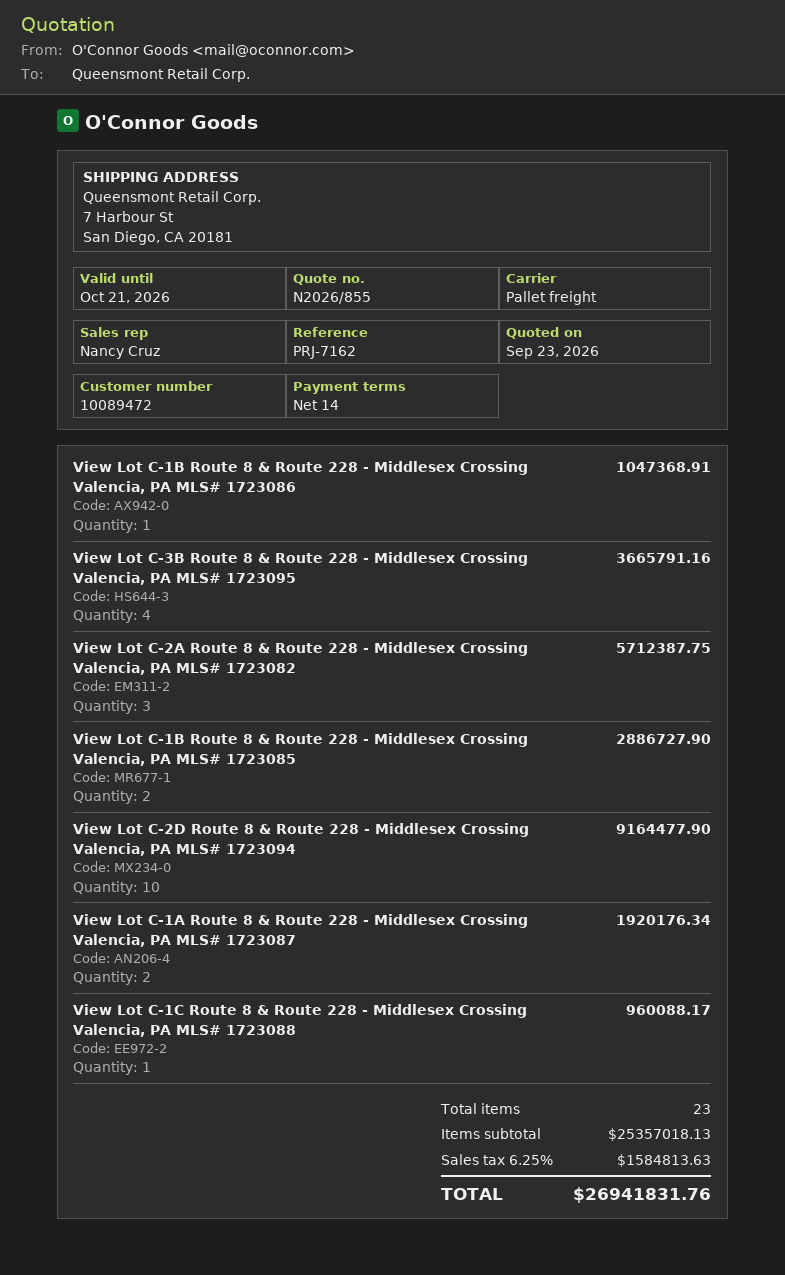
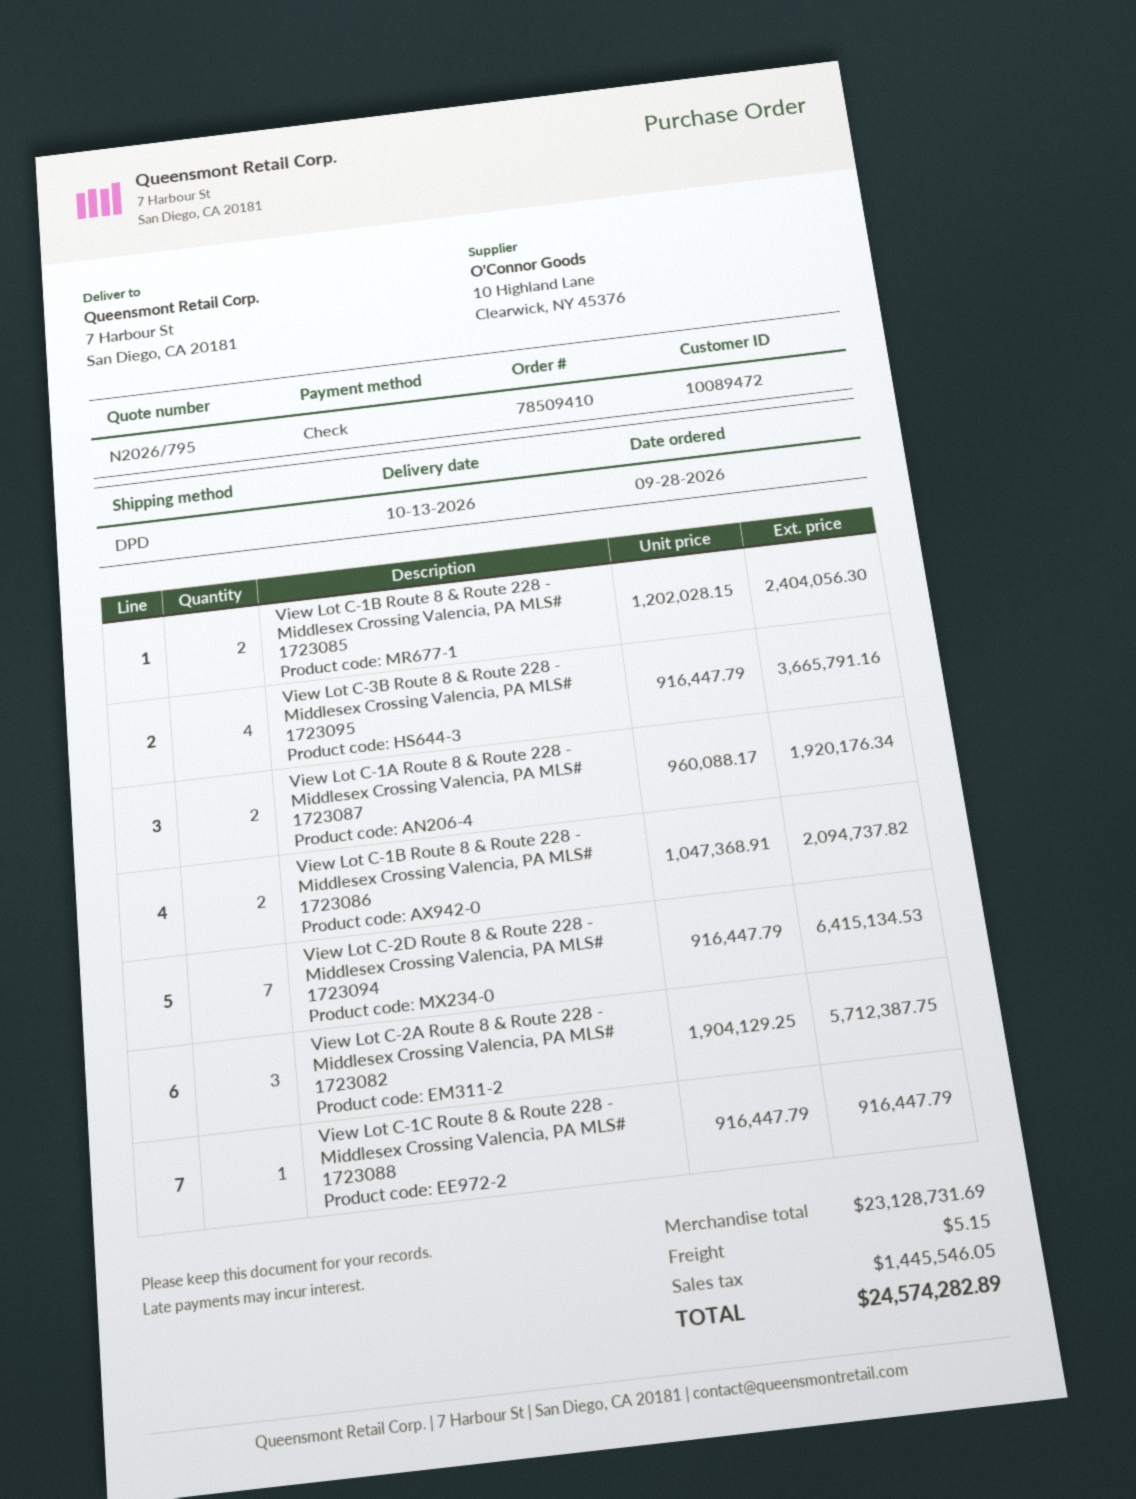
quote number: N2026/855 -> N2026/795
shipping method: pallet freight -> DPD
View Lot C-1B Route 8 & Route 228 - Middlesex Crossing Valencia, PA MLS# 1723086: 1 for 1047368.91 -> 2 for 2094737.82
View Lot C-1B Route 8 & Route 228 - Middlesex Crossing Valencia, PA MLS# 1723085: 2 for 2886727.90 -> 2 for 2404056.30
View Lot C-2D Route 8 & Route 228 - Middlesex Crossing Valencia, PA MLS# 1723094: 10 for 9164477.90 -> 7 for 6415134.53
View Lot C-1C Route 8 & Route 228 - Middlesex Crossing Valencia, PA MLS# 1723088: 1 for 960088.17 -> 1 for 916447.79
subtotal: 25357018.13 -> 23128731.69
shipping: none -> 5.15
tax: 1584813.63 -> 1445546.05
total: 26941831.76 -> 24574282.89

